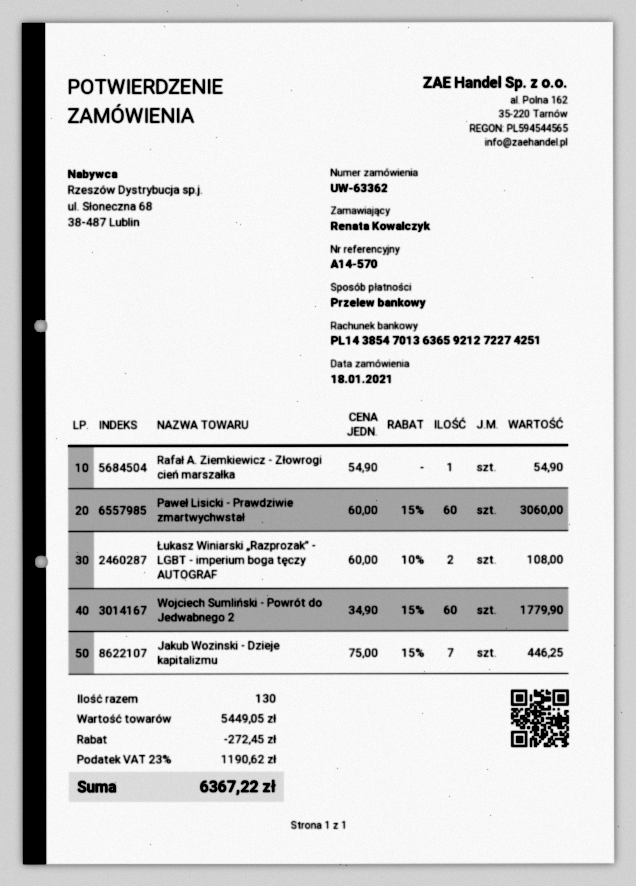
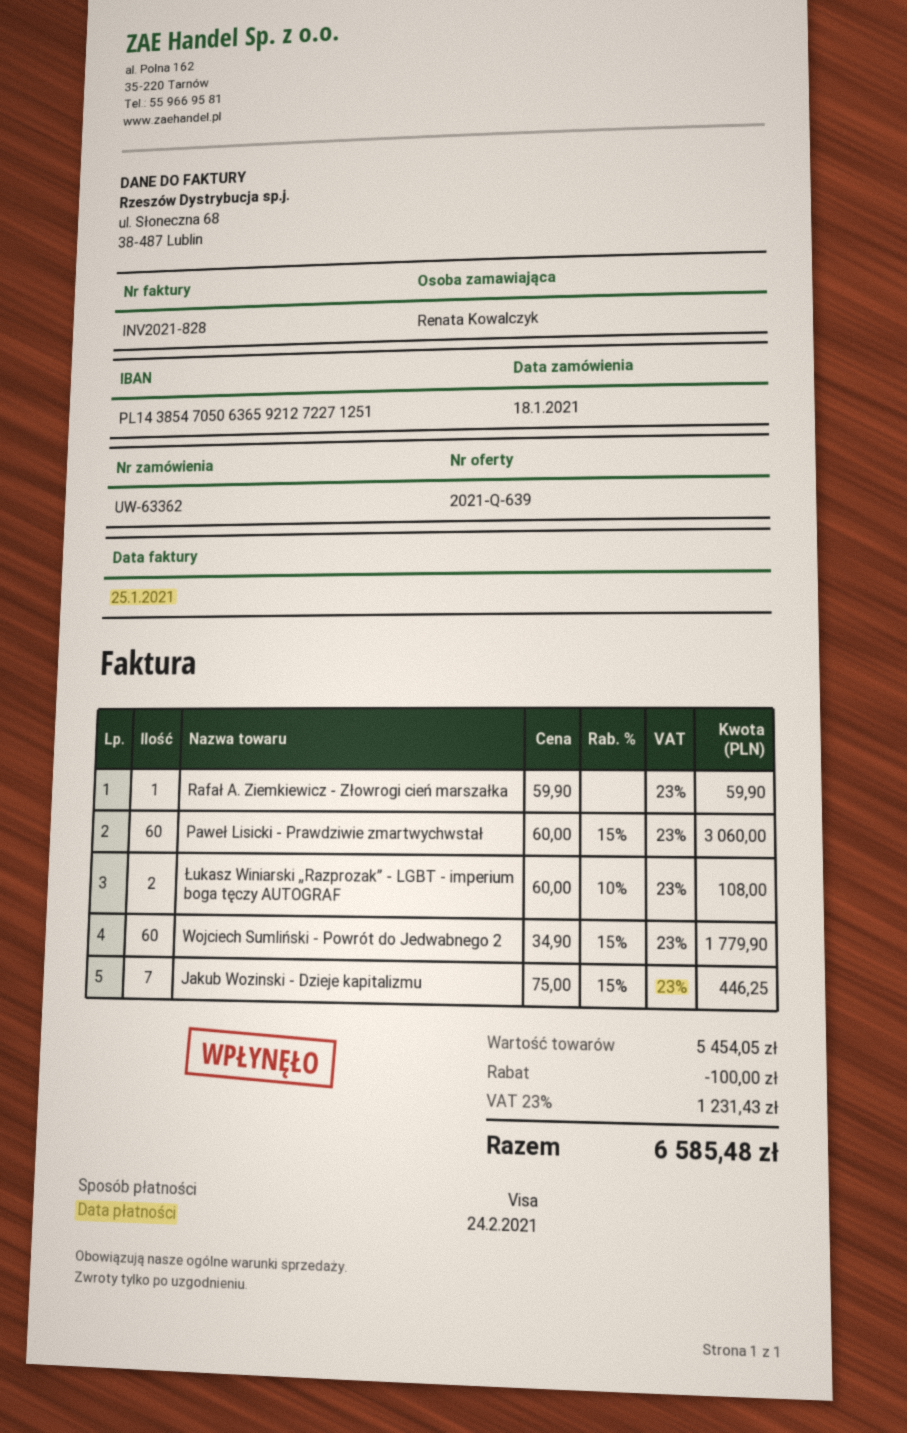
payment method: bank transfer -> Visa
bank account: PL14385470136365921272274251 -> PL14385470506365921272271251
Rafał A. Ziemkiewicz - Złowrogi cień marszałka: 1 x 54.90 = 54.90 -> 1 x 59.90 = 59.90
subtotal: 5449.05 -> 5454.05
discount: 272.45 -> 100.00
tax: 23% = 1190.62 -> 23% = 1231.43
total: 6367.22 -> 6585.48

